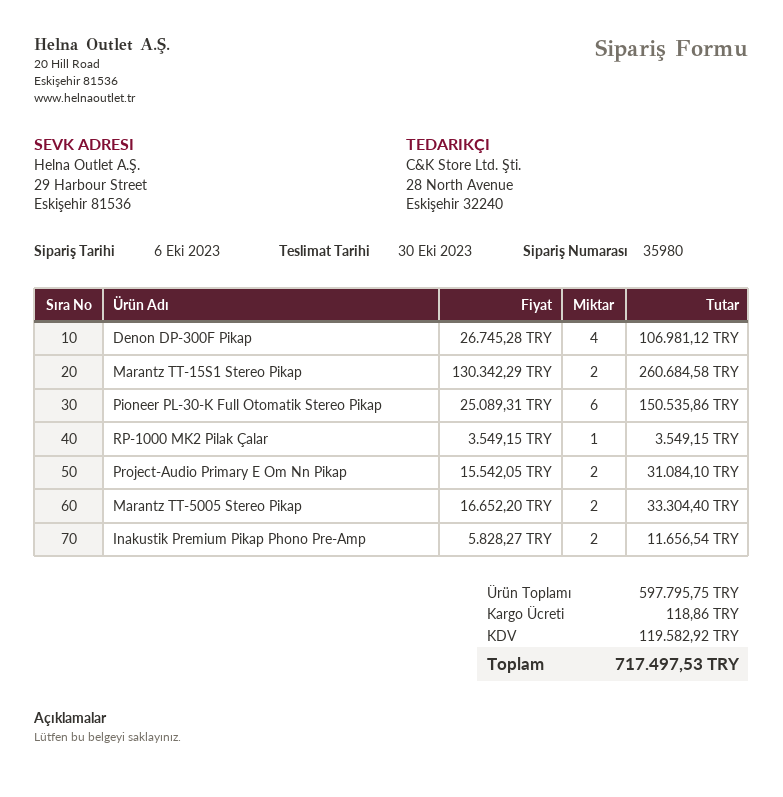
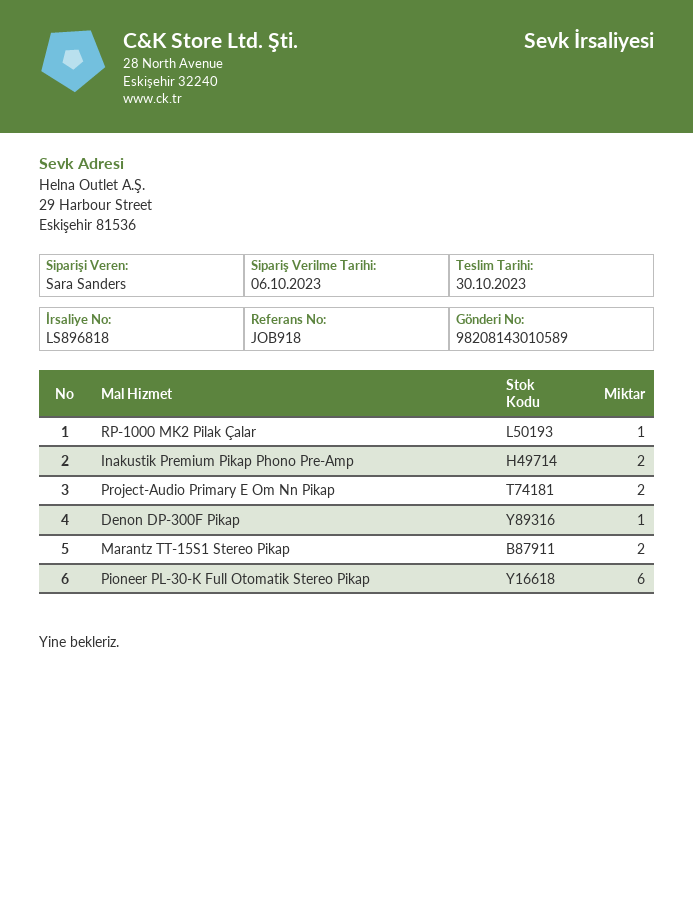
Denon DP-300F Pikap: 4 -> 1
Marantz TT-5005 Stereo Pikap: 2 -> none

